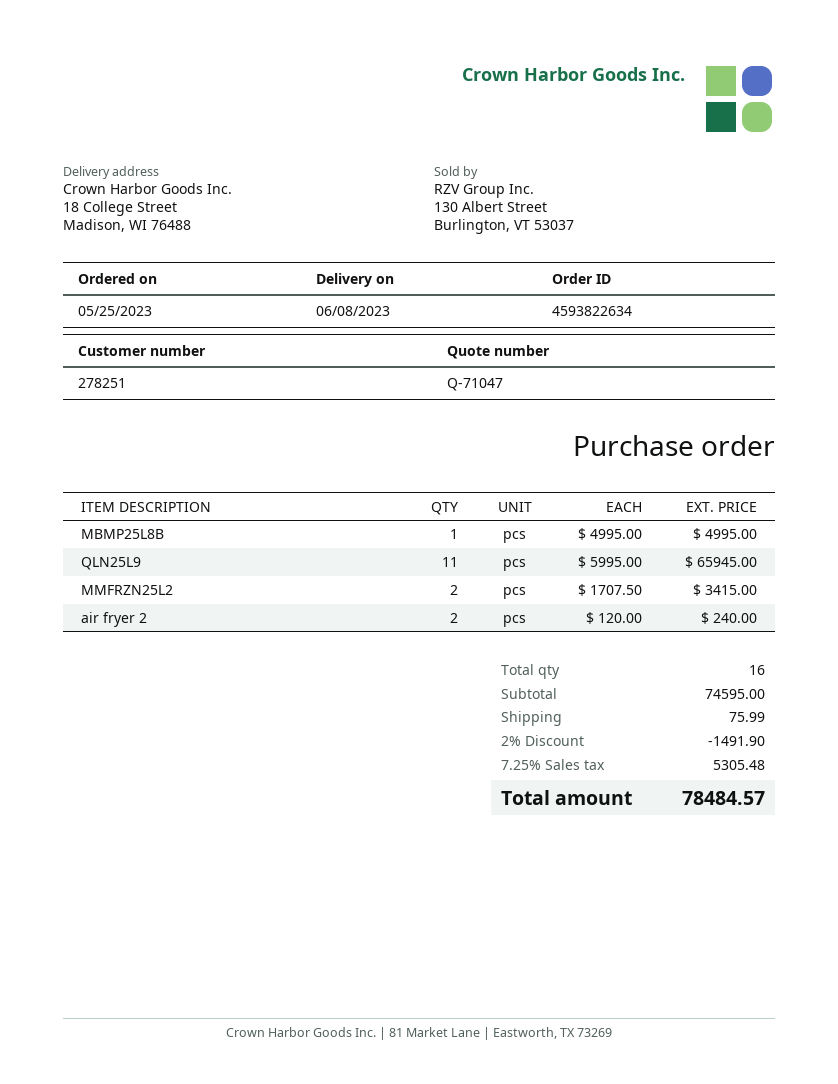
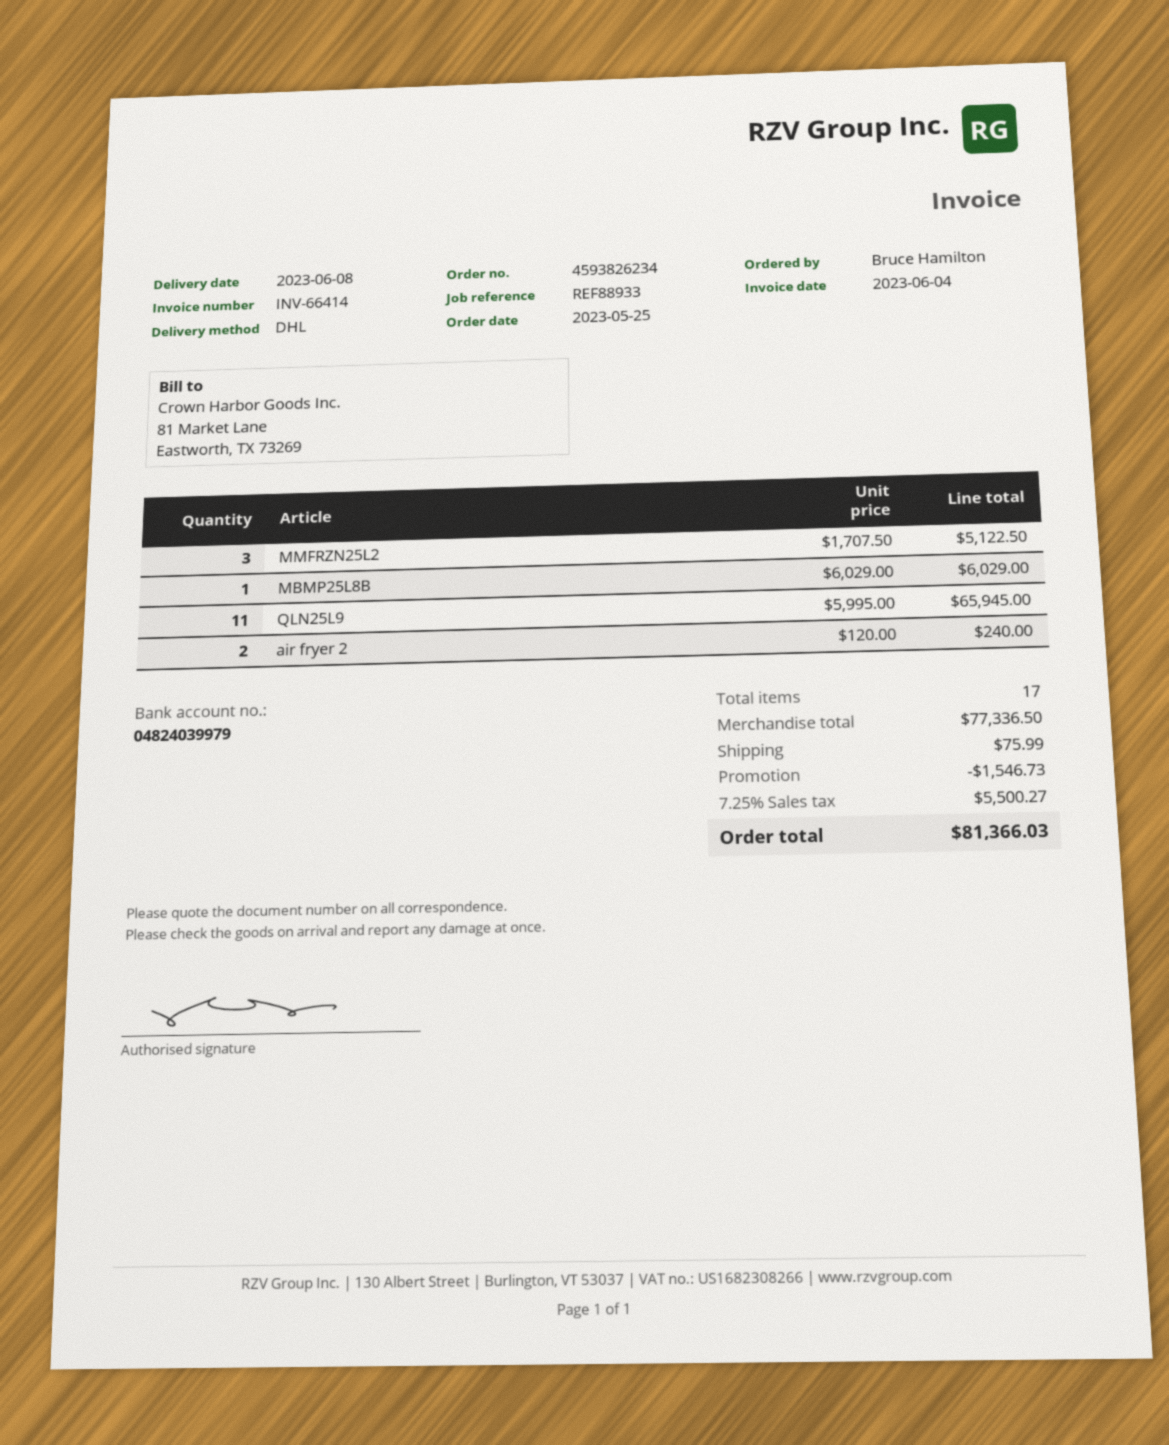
order number: 4593822634 -> 4593826234
MBMP25L8B: 1 x 4995.00 = 4995.00 -> 1 x 6029.00 = 6029.00
MMFRZN25L2: 2 x 1707.50 = 3415.00 -> 3 x 1707.50 = 5122.50
total quantity: 16 -> 17
subtotal: 74595.00 -> 77336.50
discount: 1491.90 -> 1546.73
tax: 7.25% = 5305.48 -> 7.25% = 5500.27
total: 78484.57 -> 81366.03

